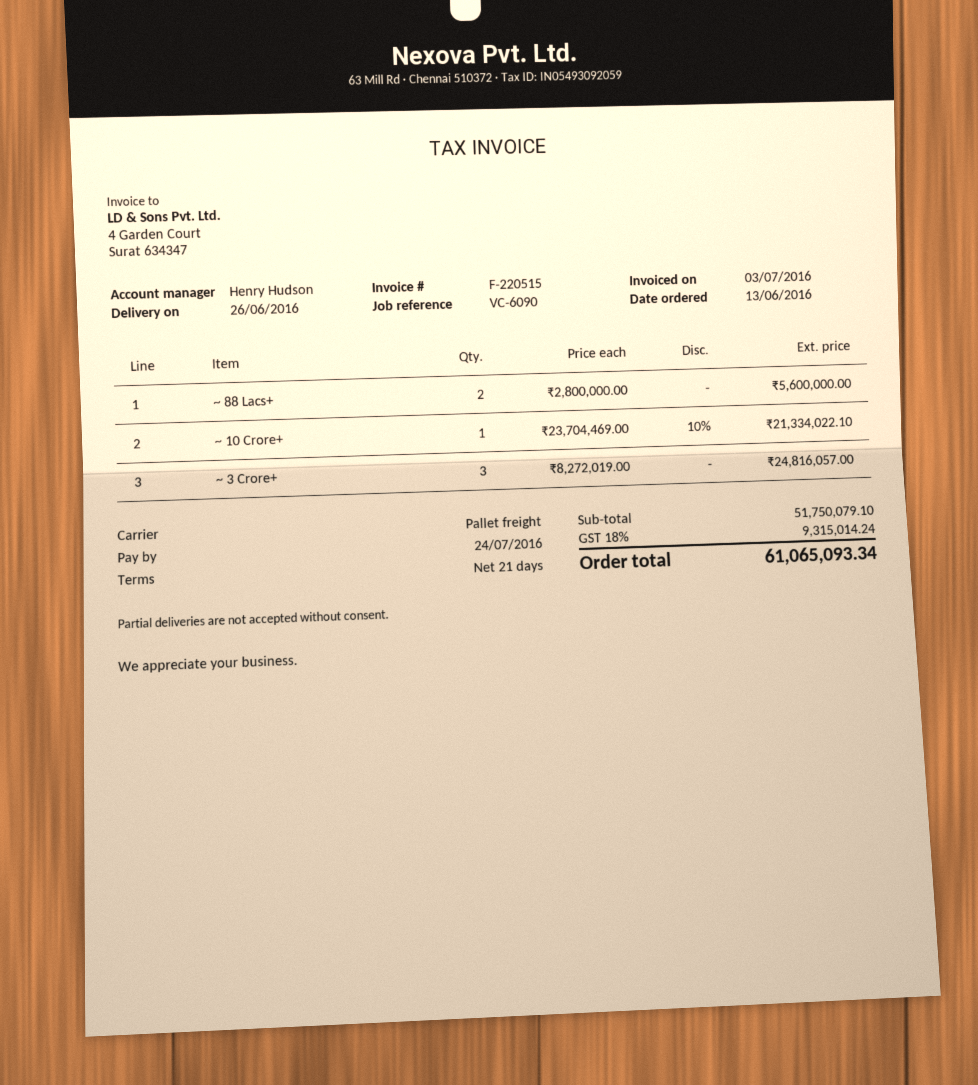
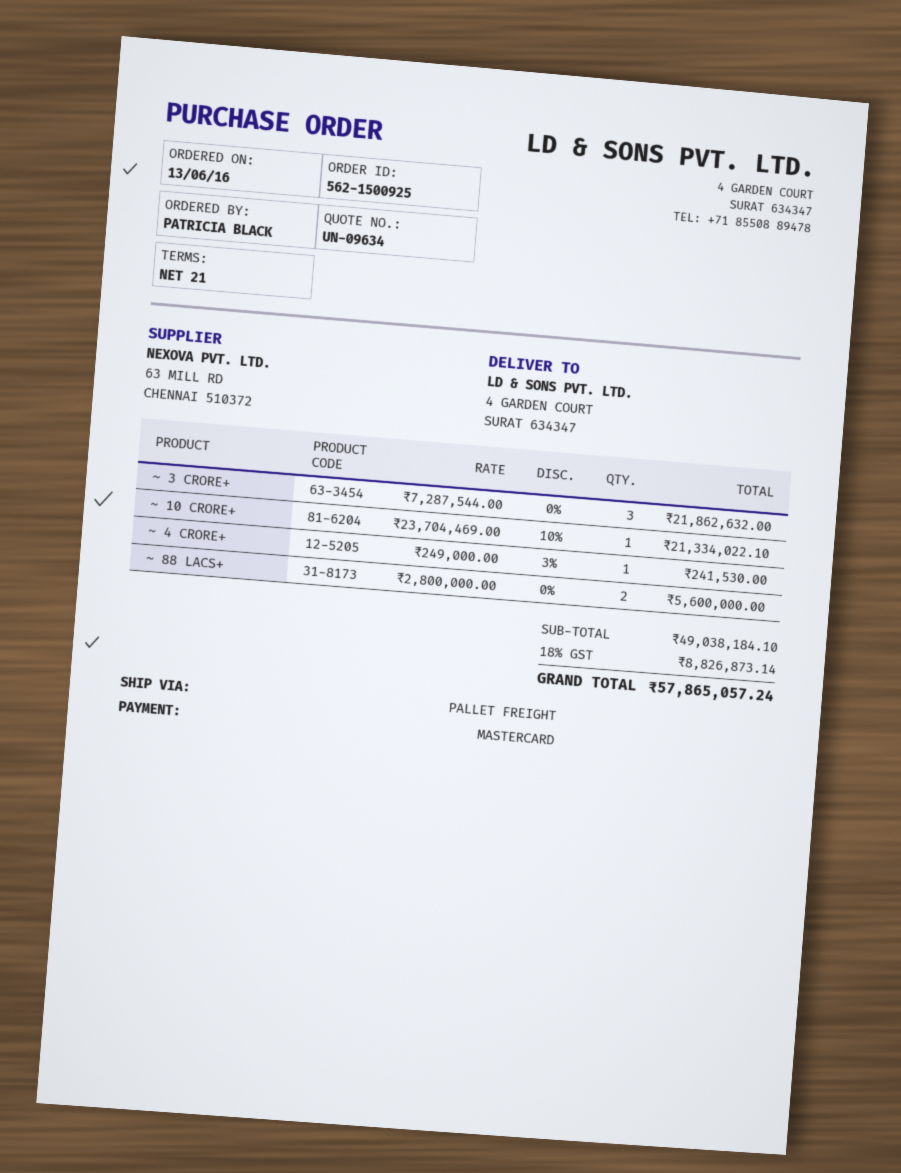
~ 3 Crore+: 3 x 8272019.00 = 24816057.00 -> 3 x 7287544.00 = 21862632.00
~ 4 CRORE+: none -> 1 x 249000.00 - 3% = 241530.00
subtotal: 51750079.10 -> 49038184.10
tax: 18% = 9315014.24 -> 18% = 8826873.14
total: 61065093.34 -> 57865057.24

